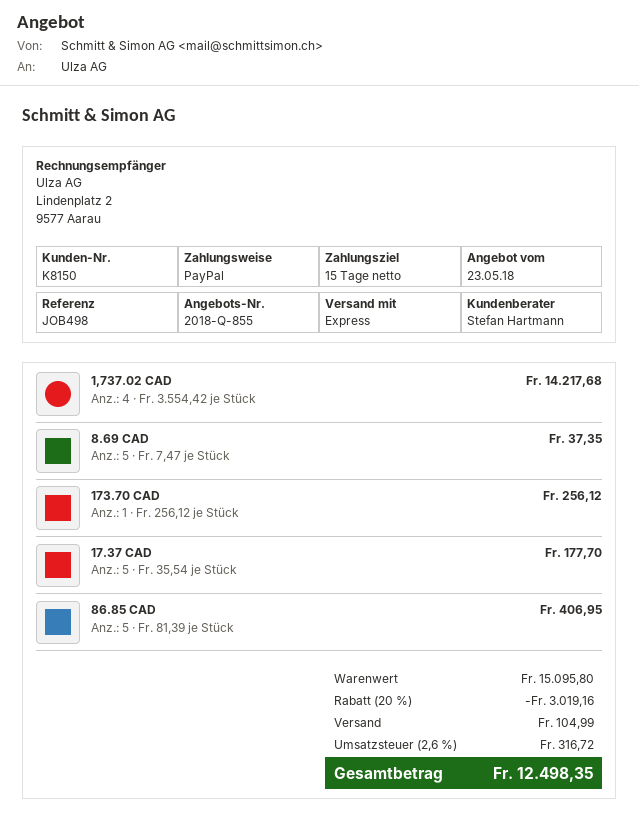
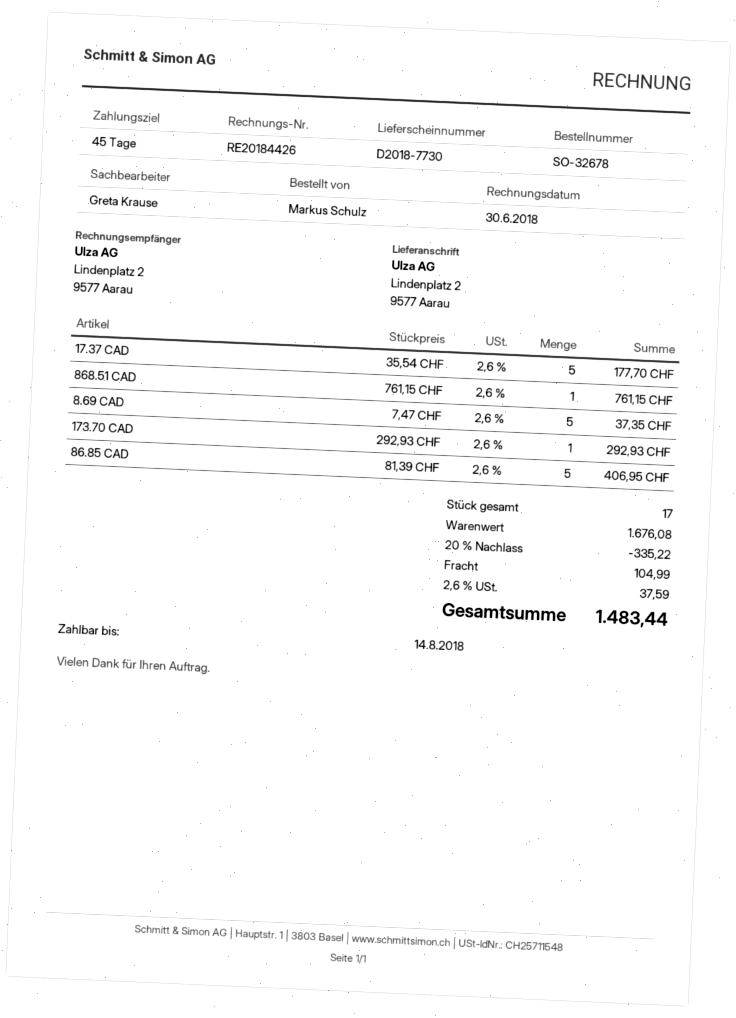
payment terms: 15 days -> 45 days
sales rep: Stefan Hartmann -> Greta Krause
1,737.02 CAD: 4 x 3554.42 = 14217.68 -> none
173.70 CAD: 1 x 256.12 = 256.12 -> 1 x 292.93 = 292.93
868.51 CAD: none -> 1 x 761.15 = 761.15
subtotal: 15095.80 -> 1676.08
discount: 20% = 3019.16 -> 20% = 335.22
tax: 2.6% = 316.72 -> 2.6% = 37.59
total: 12498.35 -> 1483.44

